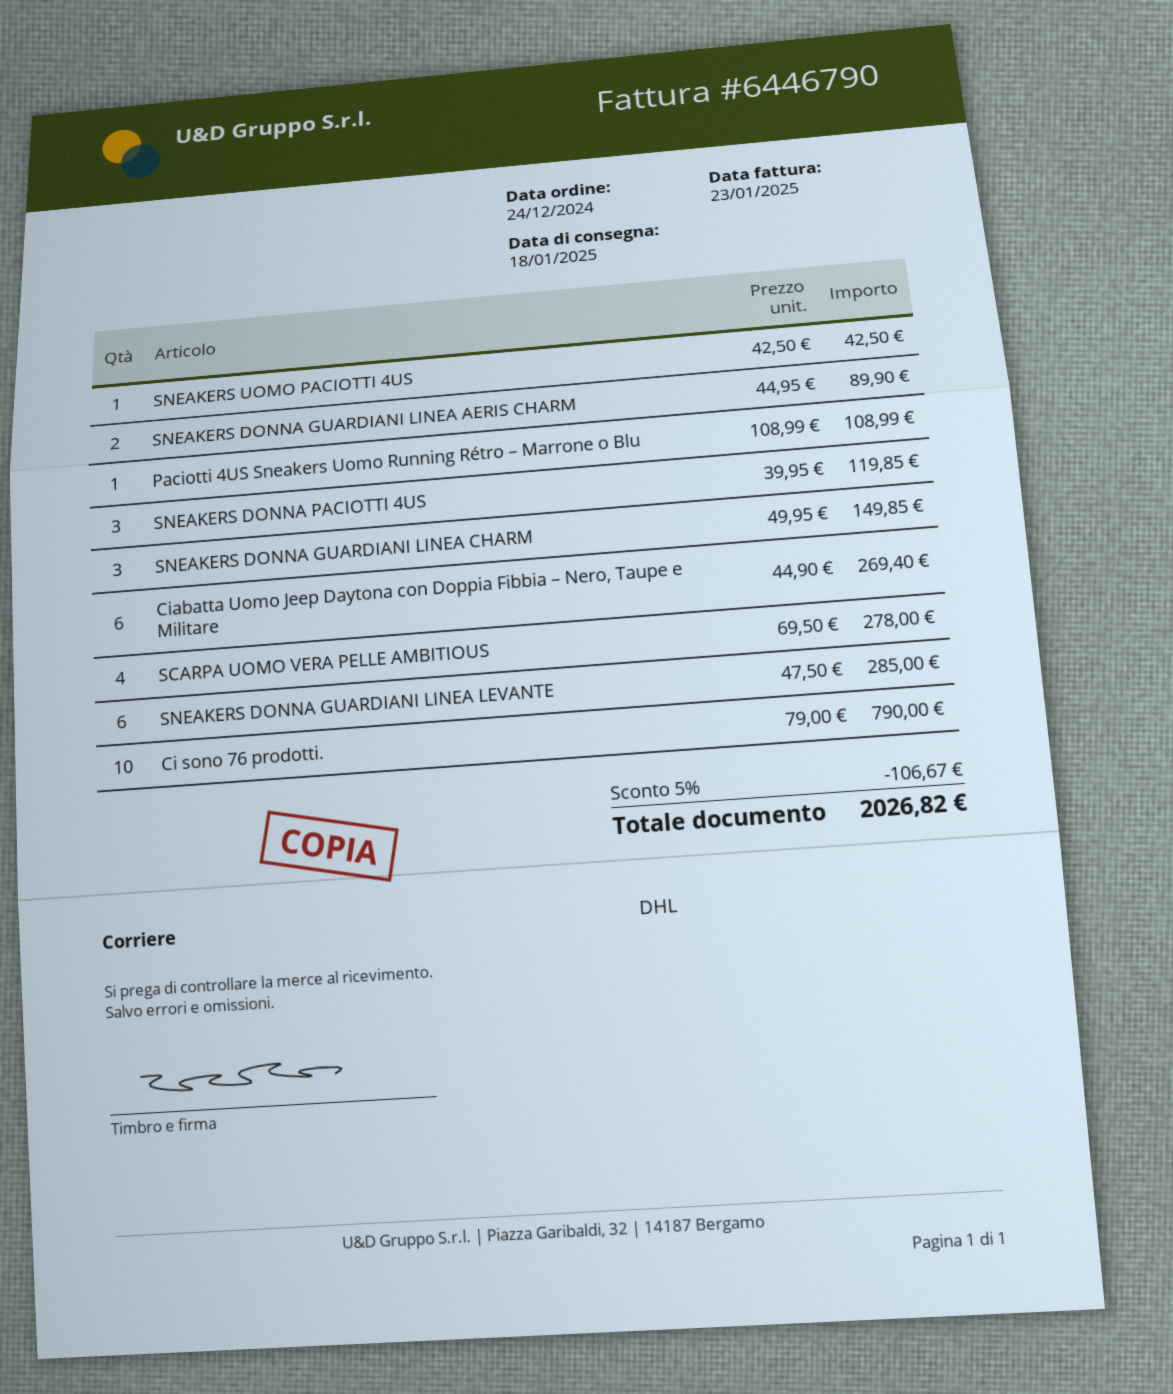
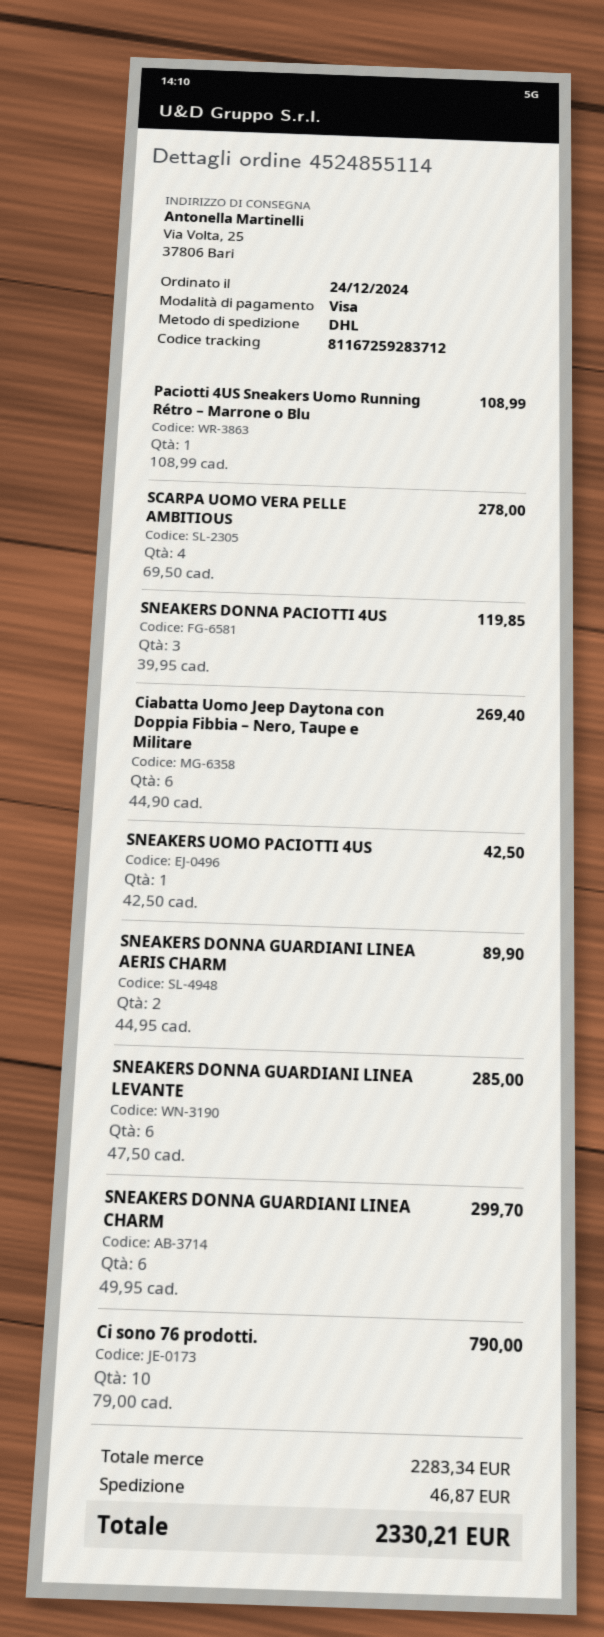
SNEAKERS DONNA GUARDIANI LINEA CHARM: 3 x 49.95 = 149.85 -> 6 x 49.95 = 299.70
discount: 5% = 106.67 -> none
shipping: none -> 46.87
total: 2026.82 -> 2330.21

